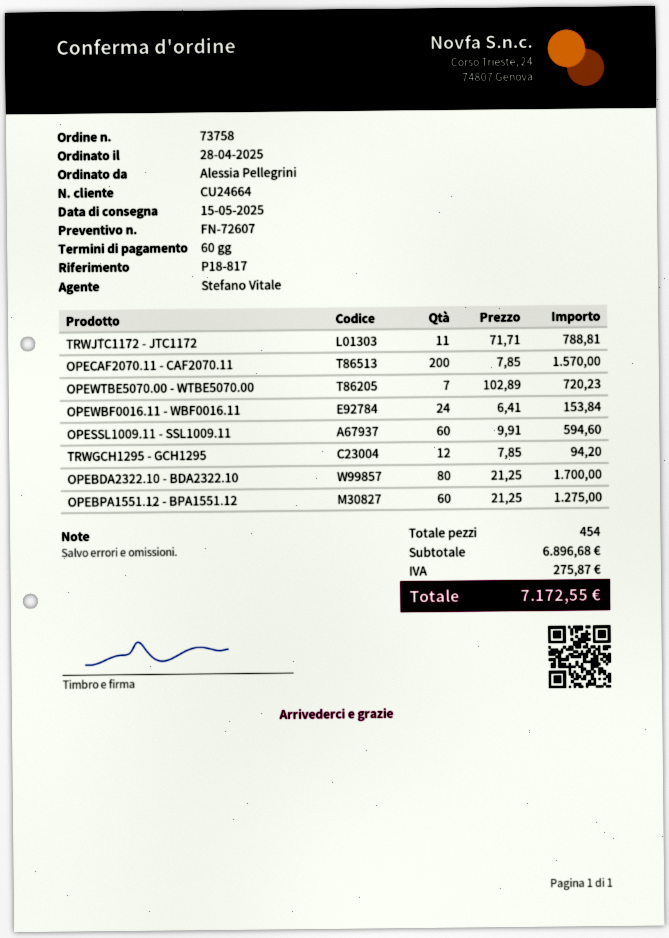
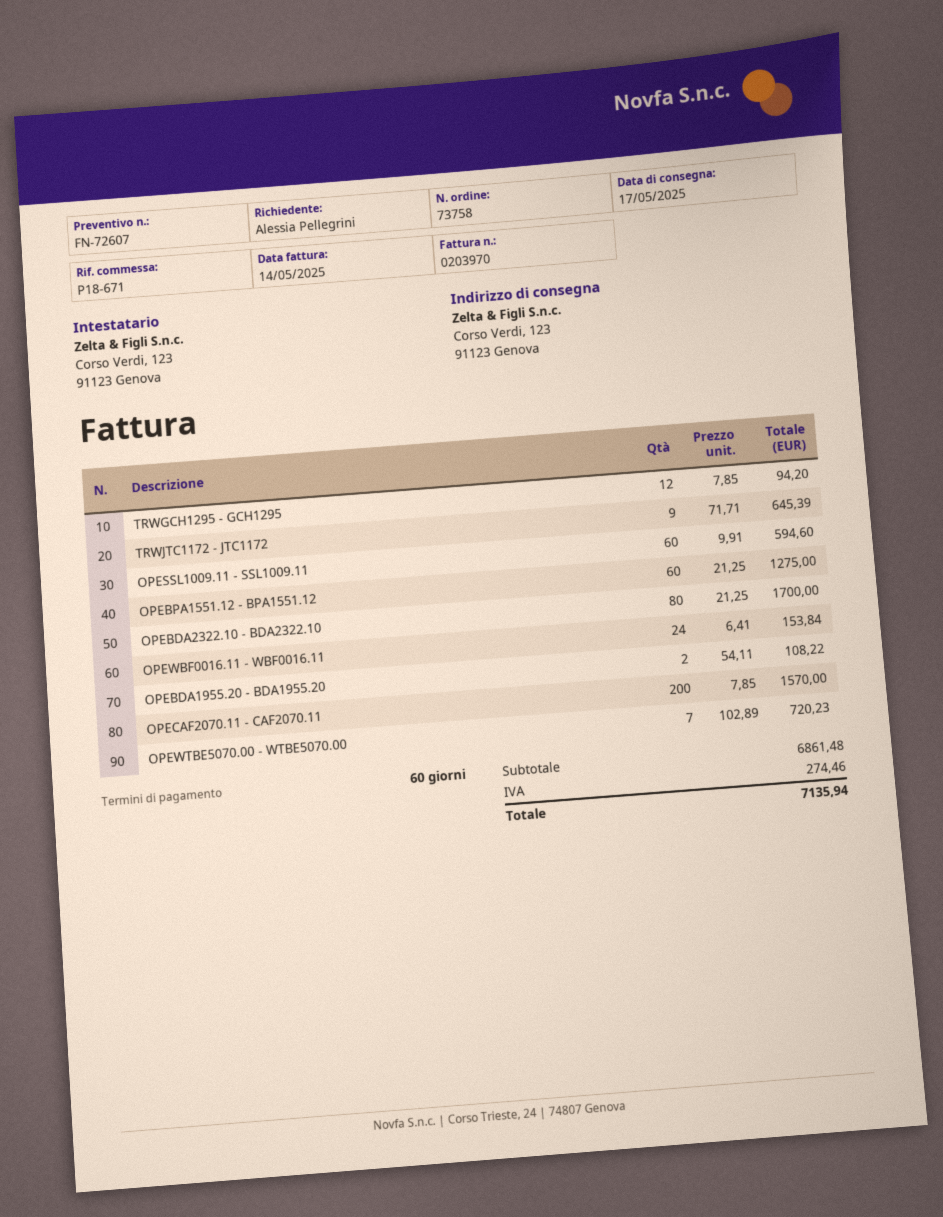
delivery date: 2025-05-15 -> 2025-05-17
reference: P18-817 -> P18-671
TRWJTC1172 - JTC1172: 11 x 71.71 = 788.81 -> 9 x 71.71 = 645.39
OPEBDA1955.20 - BDA1955.20: none -> 2 x 54.11 = 108.22
subtotal: 6896.68 -> 6861.48
tax: 275.87 -> 274.46
total: 7172.55 -> 7135.94

